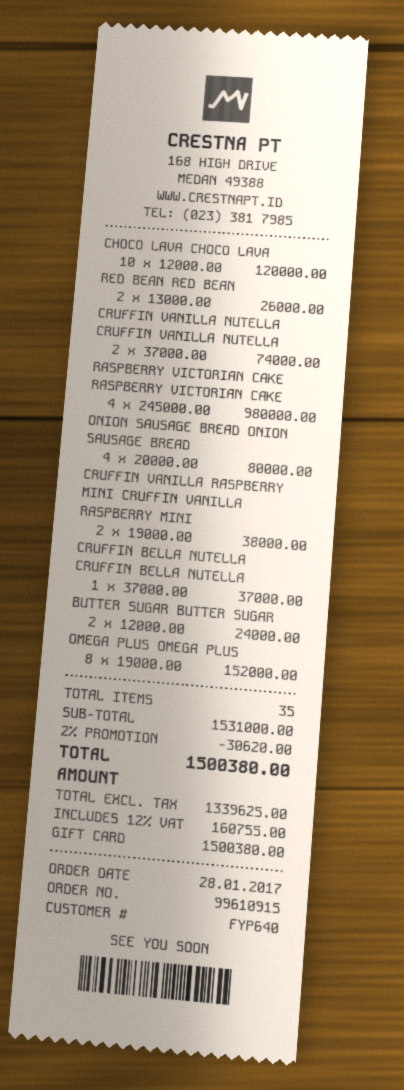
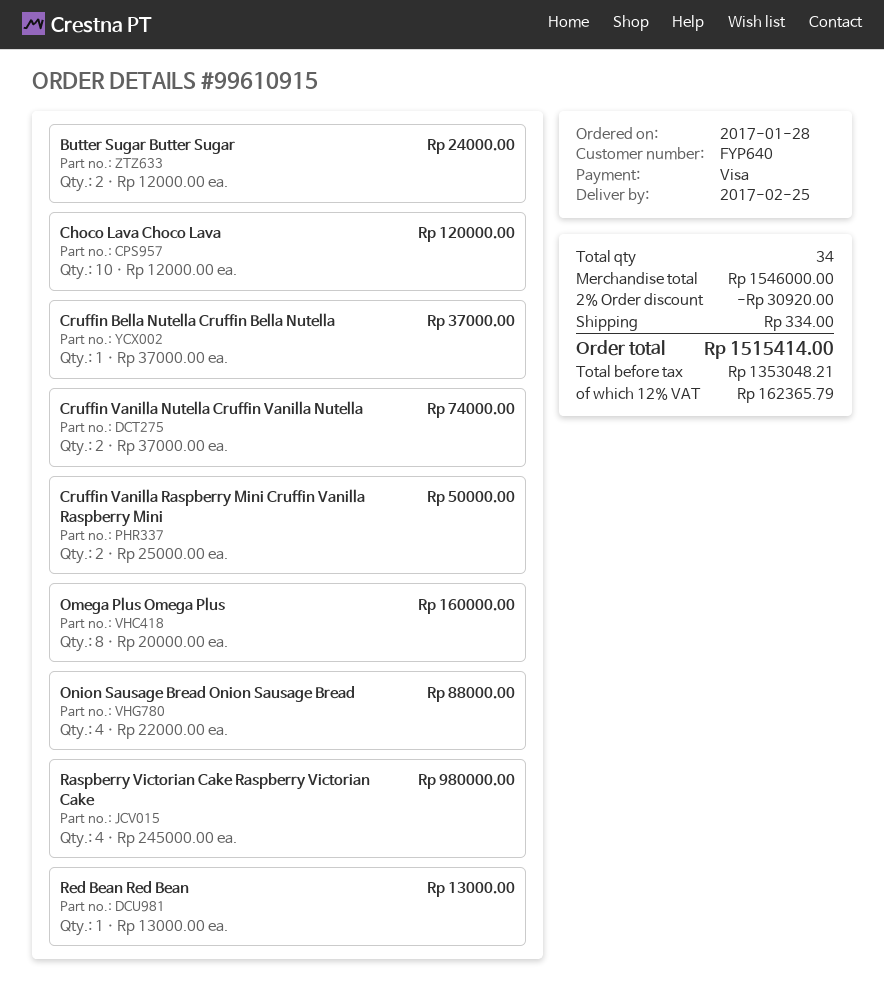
payment method: gift card -> Visa
RED BEAN RED BEAN: 2 x 13000.00 = 26000.00 -> 1 x 13000.00 = 13000.00
ONION SAUSAGE BREAD ONION SAUSAGE BREAD: 4 x 20000.00 = 80000.00 -> 4 x 22000.00 = 88000.00
CRUFFIN VANILLA RASPBERRY MINI CRUFFIN VANILLA RASPBERRY MINI: 2 x 19000.00 = 38000.00 -> 2 x 25000.00 = 50000.00
OMEGA PLUS OMEGA PLUS: 8 x 19000.00 = 152000.00 -> 8 x 20000.00 = 160000.00
total quantity: 35 -> 34
subtotal: 1531000.00 -> 1546000.00
discount: 2% = 30620.00 -> 2% = 30920.00
shipping: none -> 334.00
net: 1339625.00 -> 1353048.21
tax: 12% = 160755.00 -> 12% = 162365.79
total: 1500380.00 -> 1515414.00

